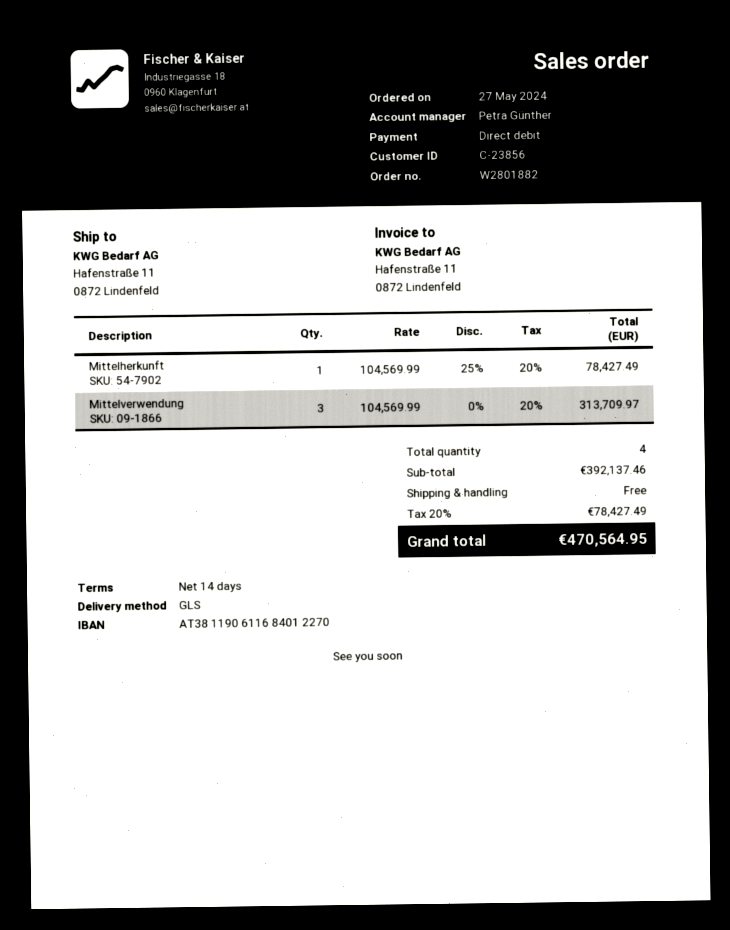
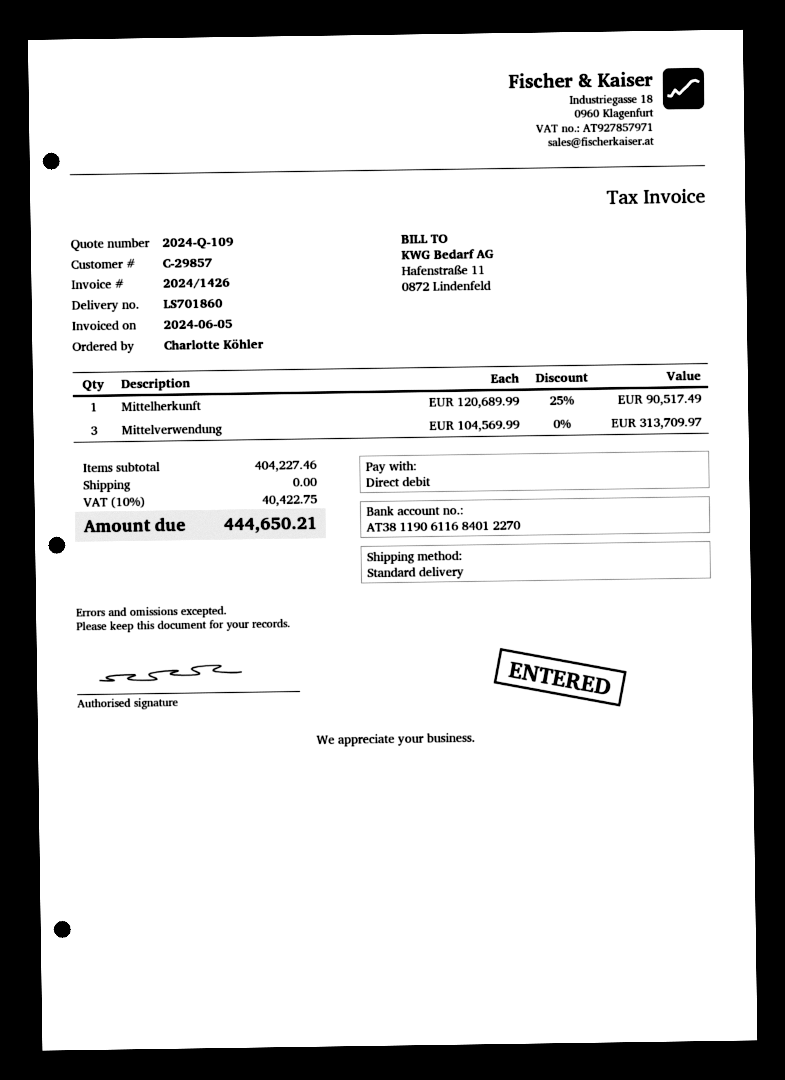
customer number: C-23856 -> C-29857
shipping method: GLS -> standard
Mittelherkunft: 1 x 104569.99 - 25% = 78427.49 -> 1 x 120689.99 - 25% = 90517.49
subtotal: 392137.46 -> 404227.46
tax: 20% = 78427.49 -> 10% = 40422.75
total: 470564.95 -> 444650.21

